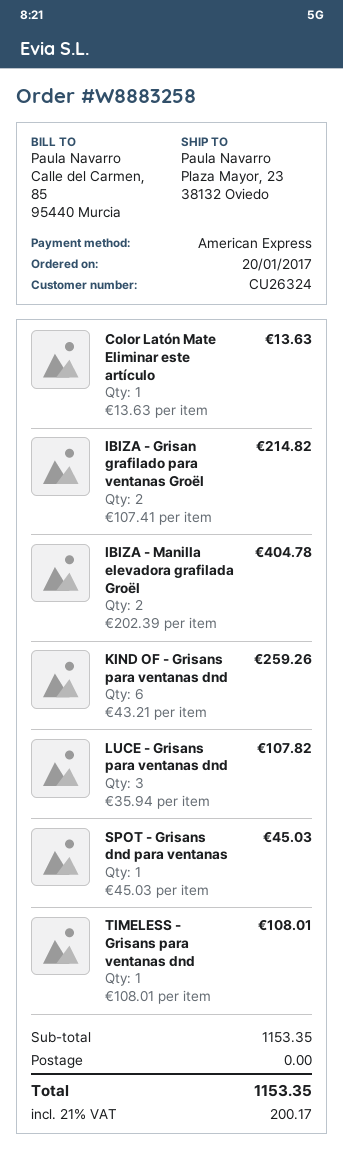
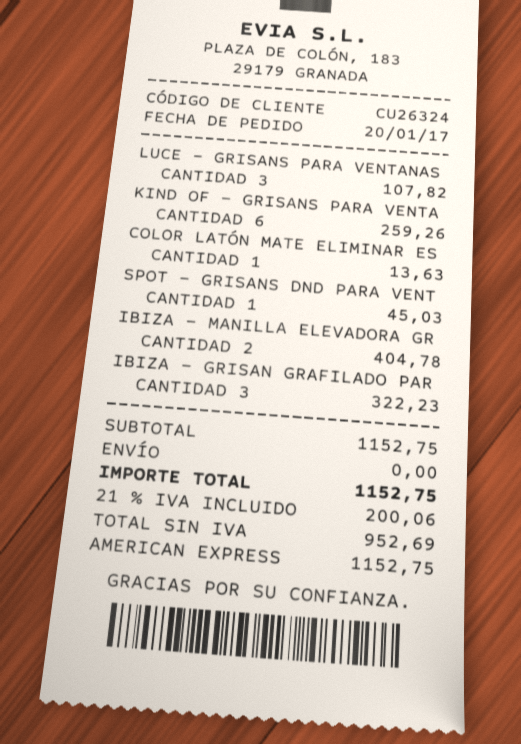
IBIZA - Grisan grafilado para ventanas Groël: 2 for 214.82 -> 3 for 322.23
TIMELESS - Grisans para ventanas dnd: 1 for 108.01 -> none
subtotal: 1153.35 -> 1152.75
tax: 21% = 200.17 -> 21% = 200.06
total: 1153.35 -> 1152.75

